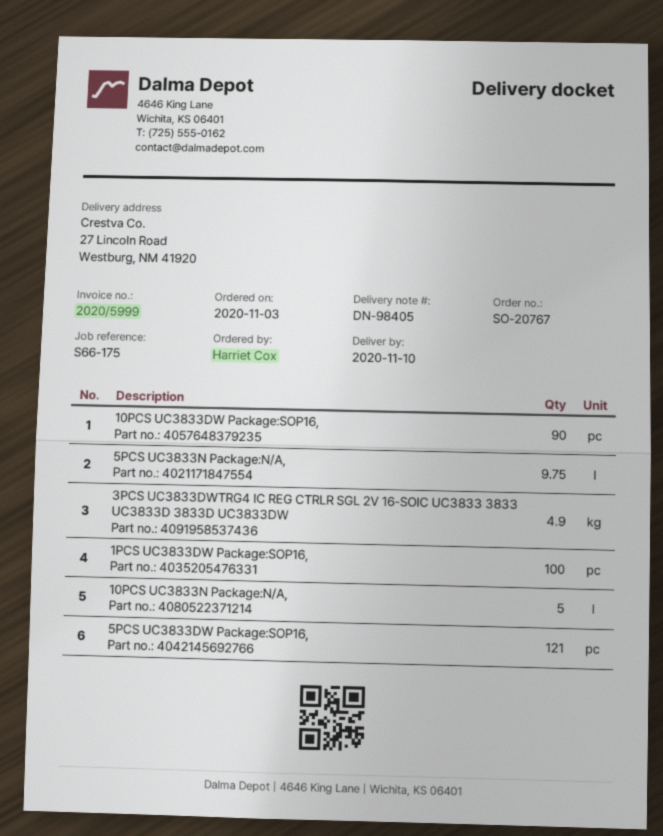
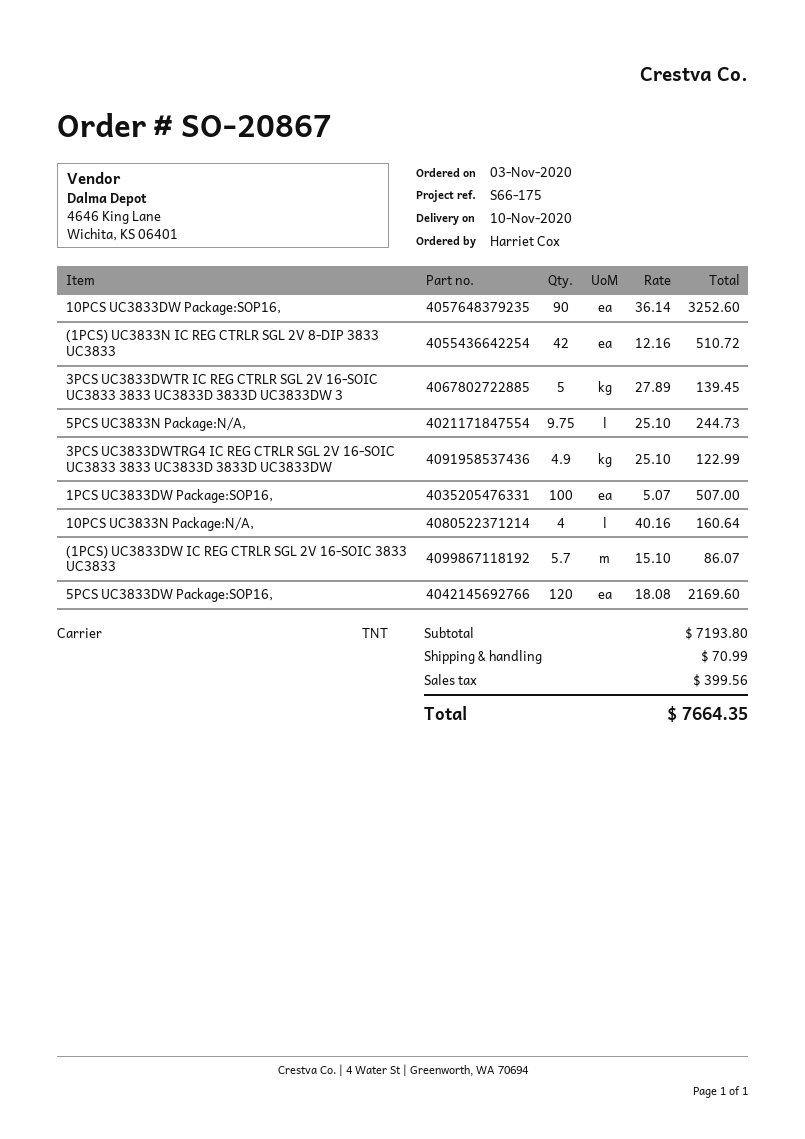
order number: SO-20767 -> SO-20867
10PCS UC3833N Package:N/A,: 5 -> 4
5PCS UC3833DW Package:SOP16,: 121 -> 120
(1PCS) UC3833N IC REG CTRLR SGL 2V 8-DIP 3833 UC3833: none -> 42
3PCS UC3833DWTR IC REG CTRLR SGL 2V 16-SOIC UC3833 3833 UC3833D 3833D UC3833DW 3: none -> 5
(1PCS) UC3833DW IC REG CTRLR SGL 2V 16-SOIC 3833 UC3833: none -> 5.7

